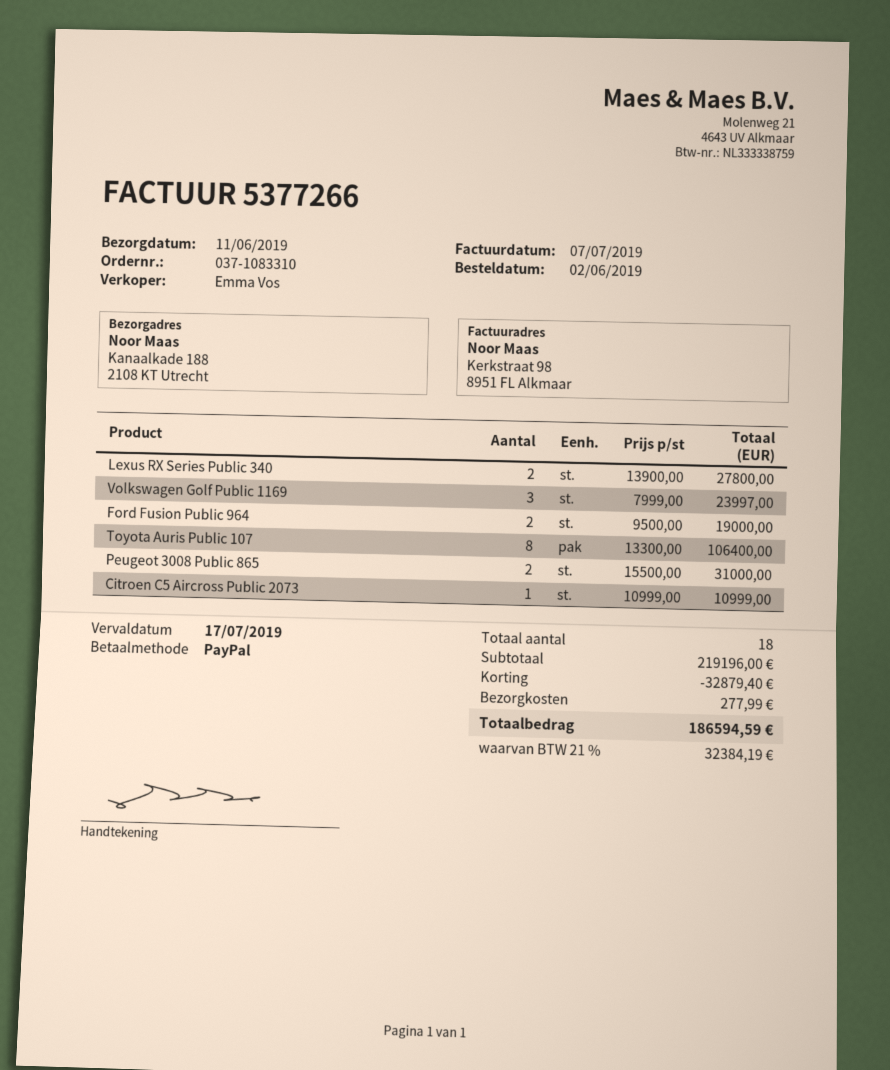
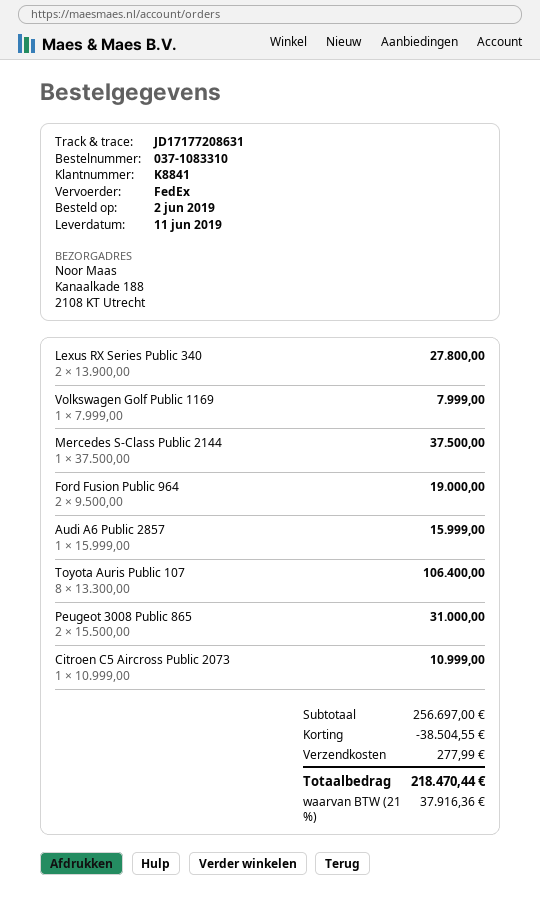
Volkswagen Golf Public 1169: 3 x 7999.00 = 23997.00 -> 1 x 7999.00 = 7999.00
Mercedes S-Class Public 2144: none -> 1 x 37500.00 = 37500.00
Audi A6 Public 2857: none -> 1 x 15999.00 = 15999.00
subtotal: 219196.00 -> 256697.00
discount: 32879.40 -> 38504.55
tax: 21% = 32384.19 -> 21% = 37916.36
total: 186594.59 -> 218470.44

